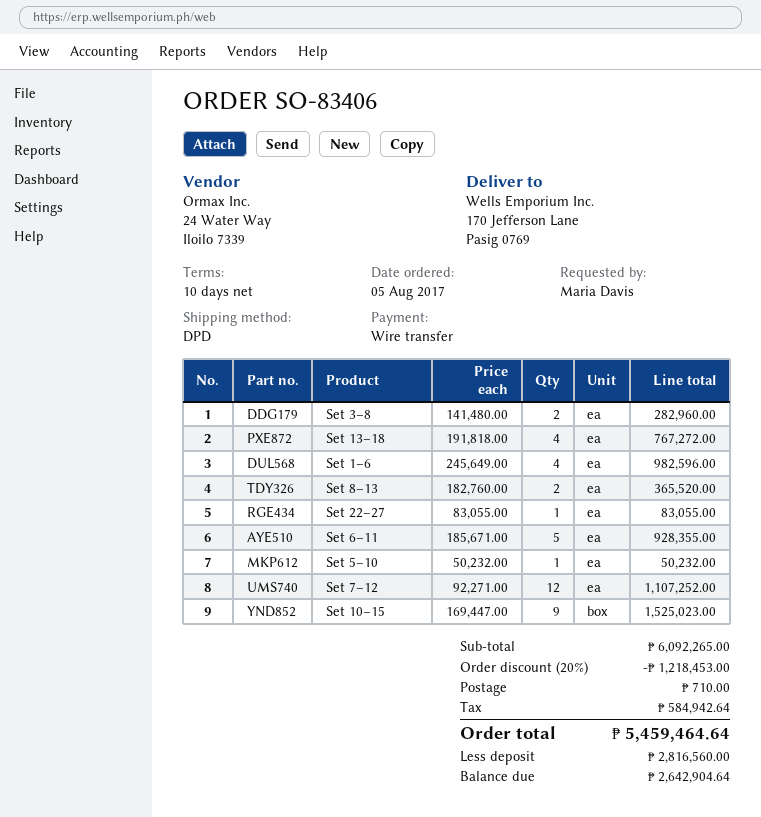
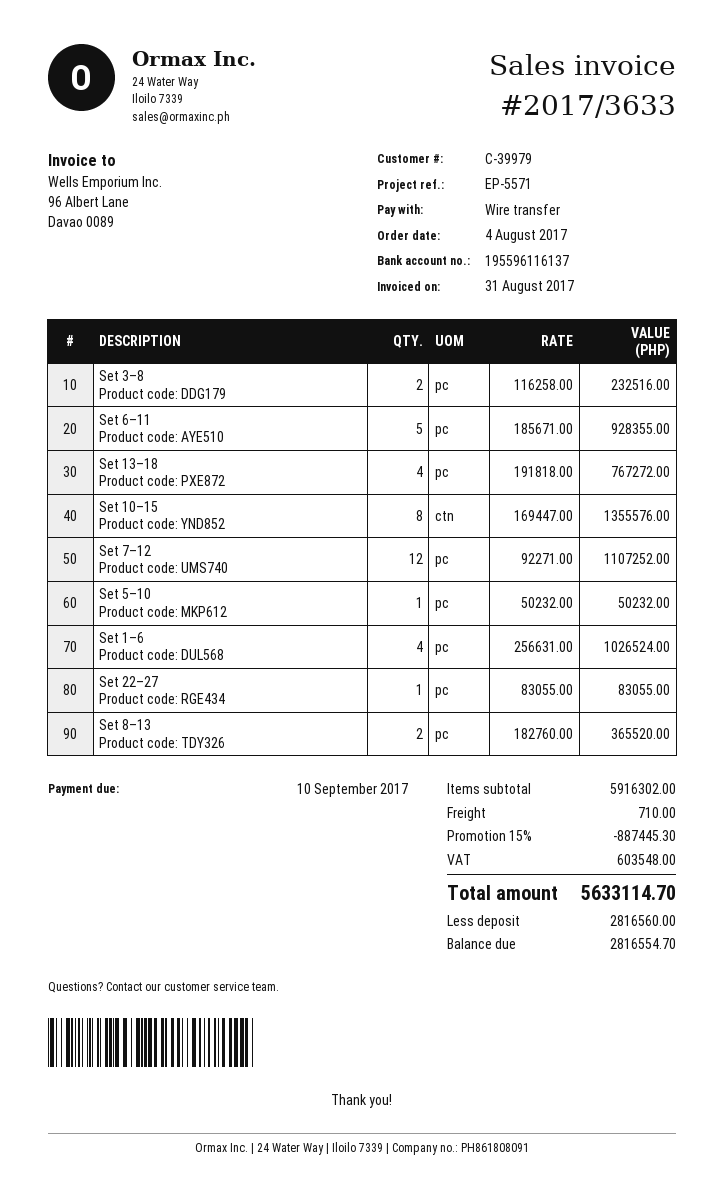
order date: 2017-08-05 -> 2017-08-04
Set 3–8: 2 x 141480.00 = 282960.00 -> 2 x 116258.00 = 232516.00
Set 1–6: 4 x 245649.00 = 982596.00 -> 4 x 256631.00 = 1026524.00
Set 10–15: 9 x 169447.00 = 1525023.00 -> 8 x 169447.00 = 1355576.00
subtotal: 6092265.00 -> 5916302.00
discount: 20% = 1218453.00 -> 15% = 887445.30
tax: 584942.64 -> 603548.00
total: 5459464.64 -> 5633114.70
balance: 2642904.64 -> 2816554.70

